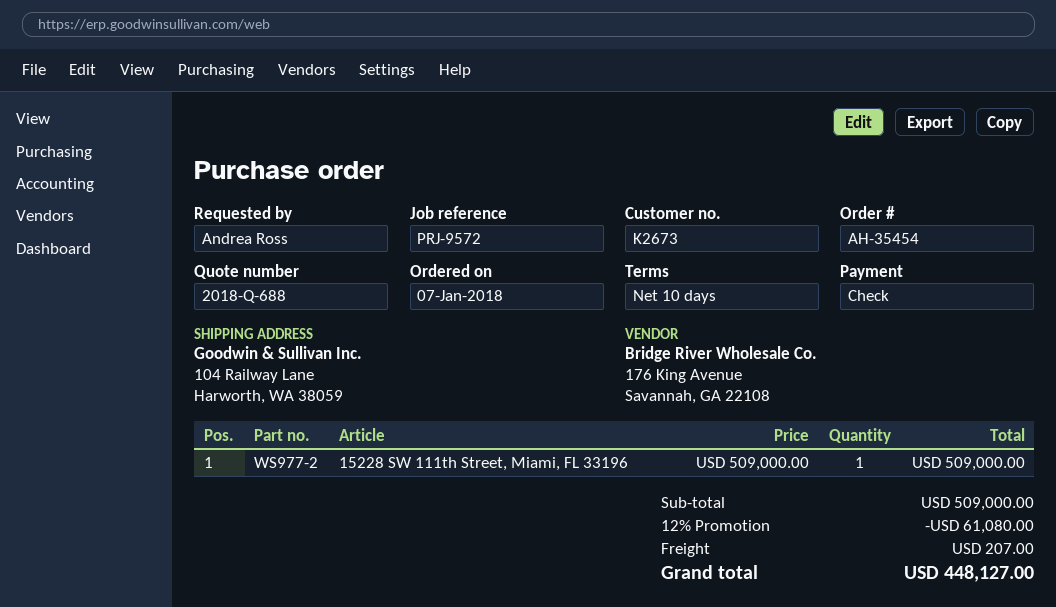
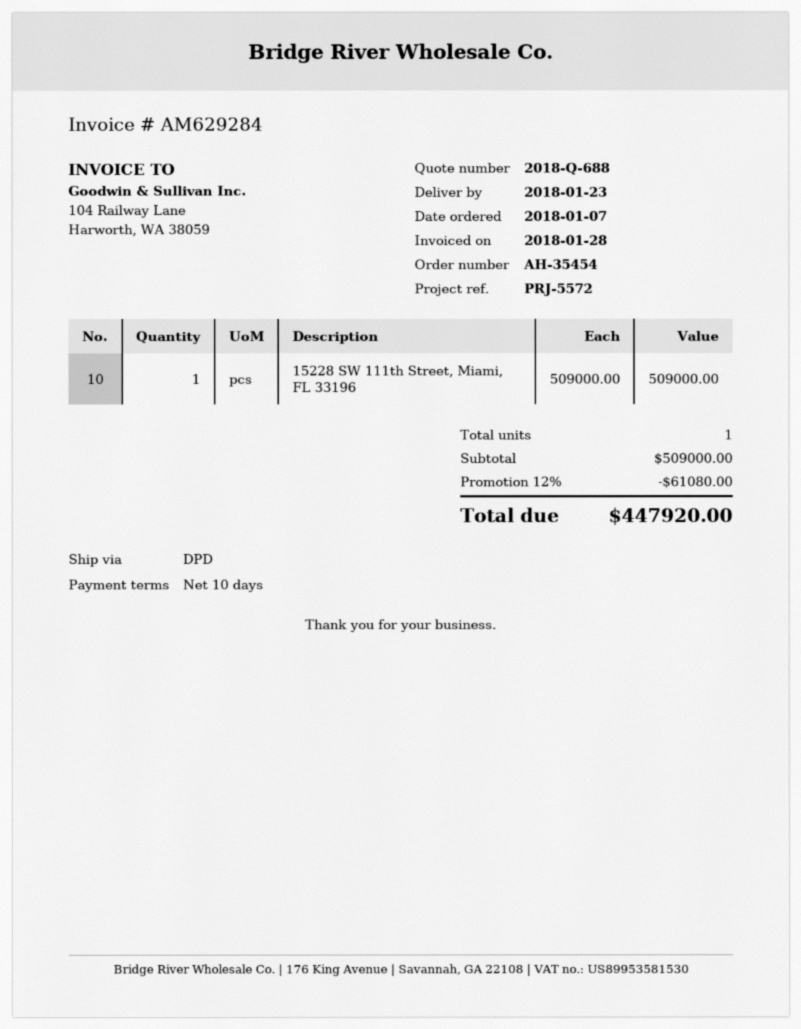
reference: PRJ-9572 -> PRJ-5572
shipping: 207.00 -> none
total: 448127.00 -> 447920.00

